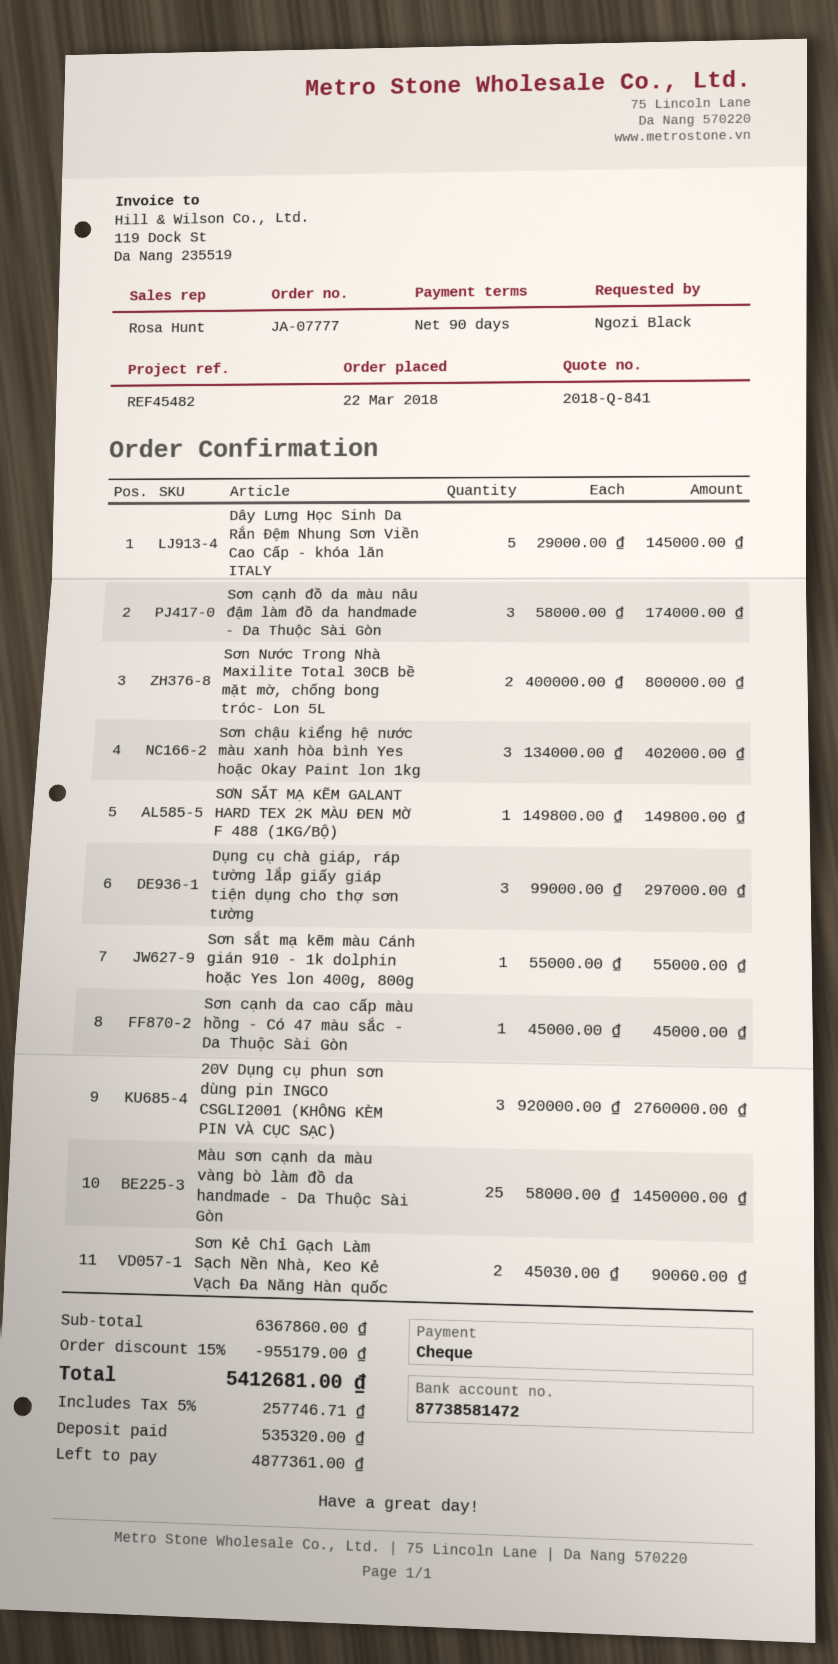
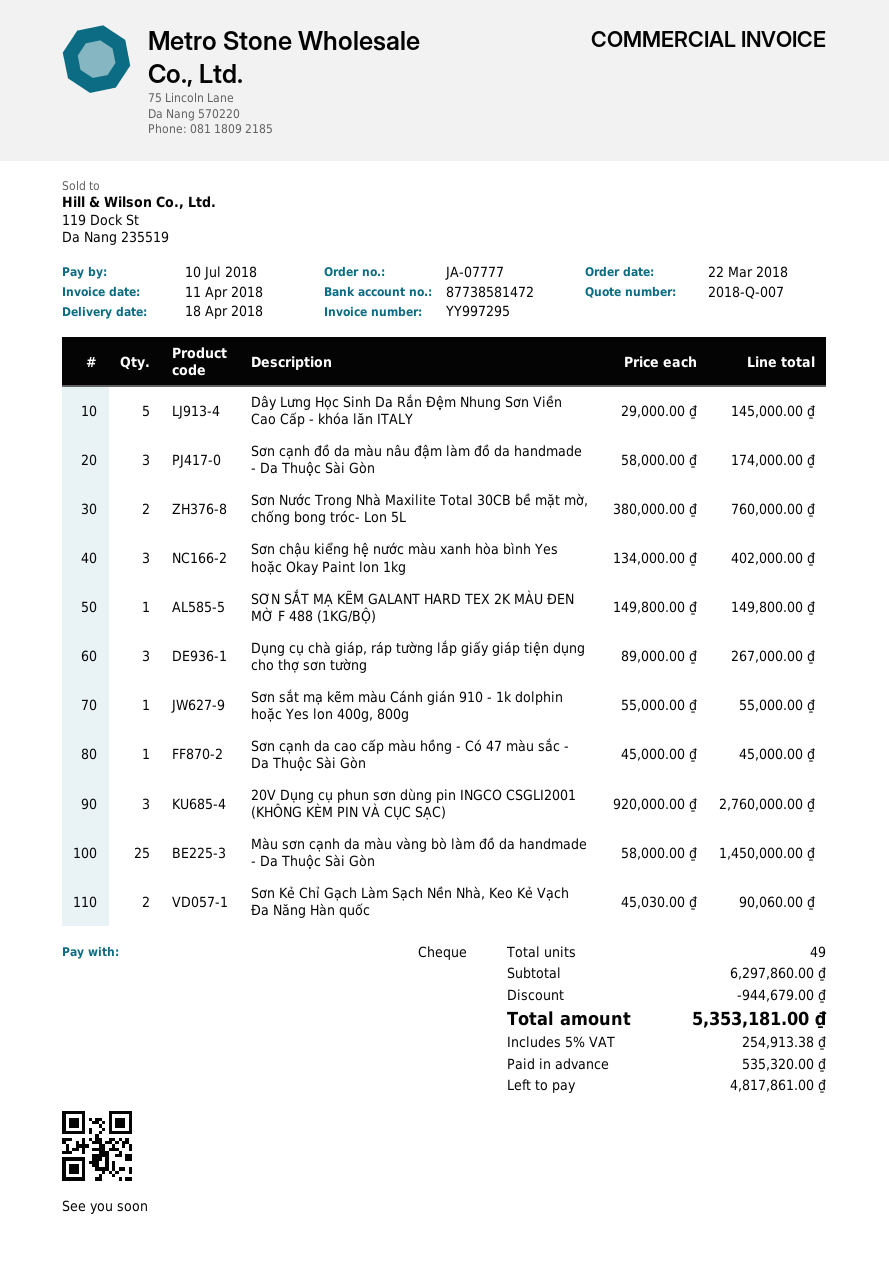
quote number: 2018-Q-841 -> 2018-Q-007
Sơn Nước Trong Nhà Maxilite Total 30CB bề mặt mờ, chống bong tróc- Lon 5L: 2 x 400000.00 = 800000.00 -> 2 x 380000.00 = 760000.00
Dụng cụ chà giáp, ráp tường lắp giấy giáp tiện dụng cho thợ sơn tường: 3 x 99000.00 = 297000.00 -> 3 x 89000.00 = 267000.00
subtotal: 6367860.00 -> 6297860.00
discount: 955179.00 -> 944679.00
tax: 5% = 257746.71 -> 5% = 254913.38
total: 5412681.00 -> 5353181.00
balance: 4877361.00 -> 4817861.00

